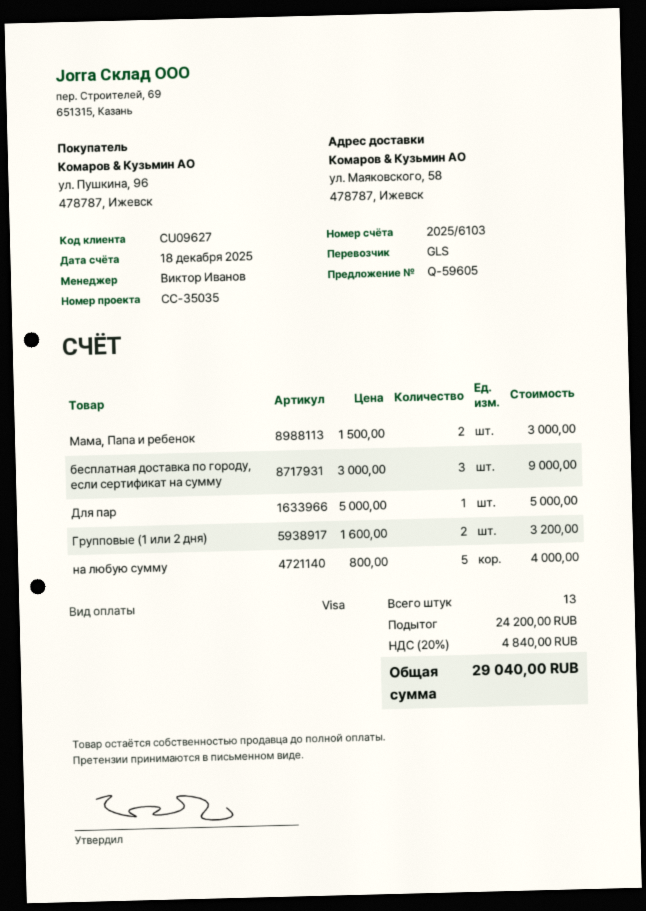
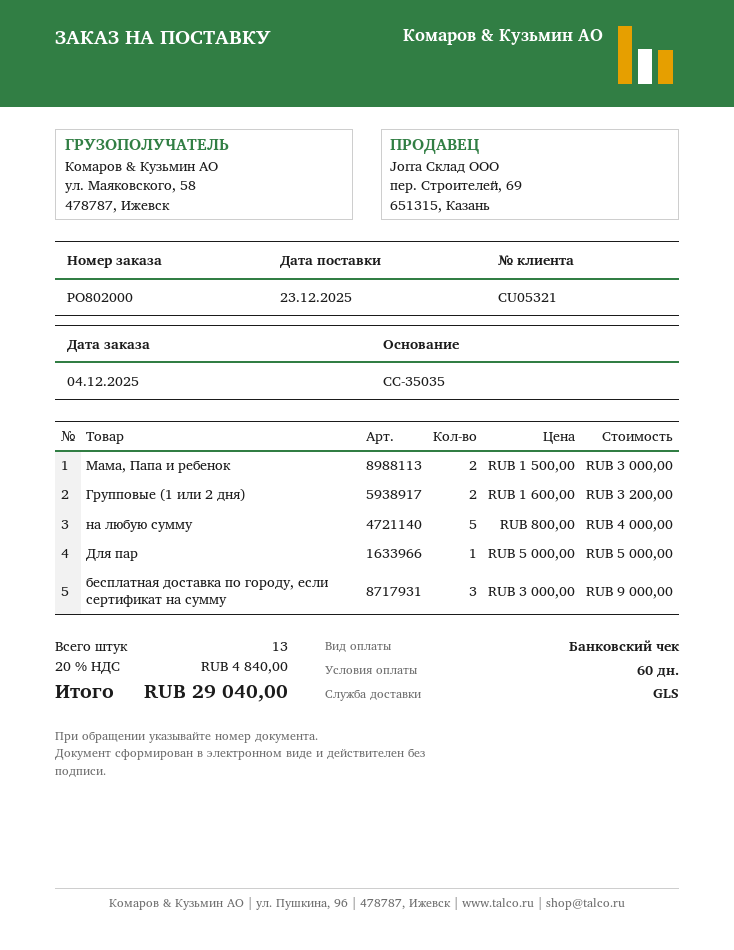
customer number: CU09627 -> CU05321
payment method: Visa -> cheque

